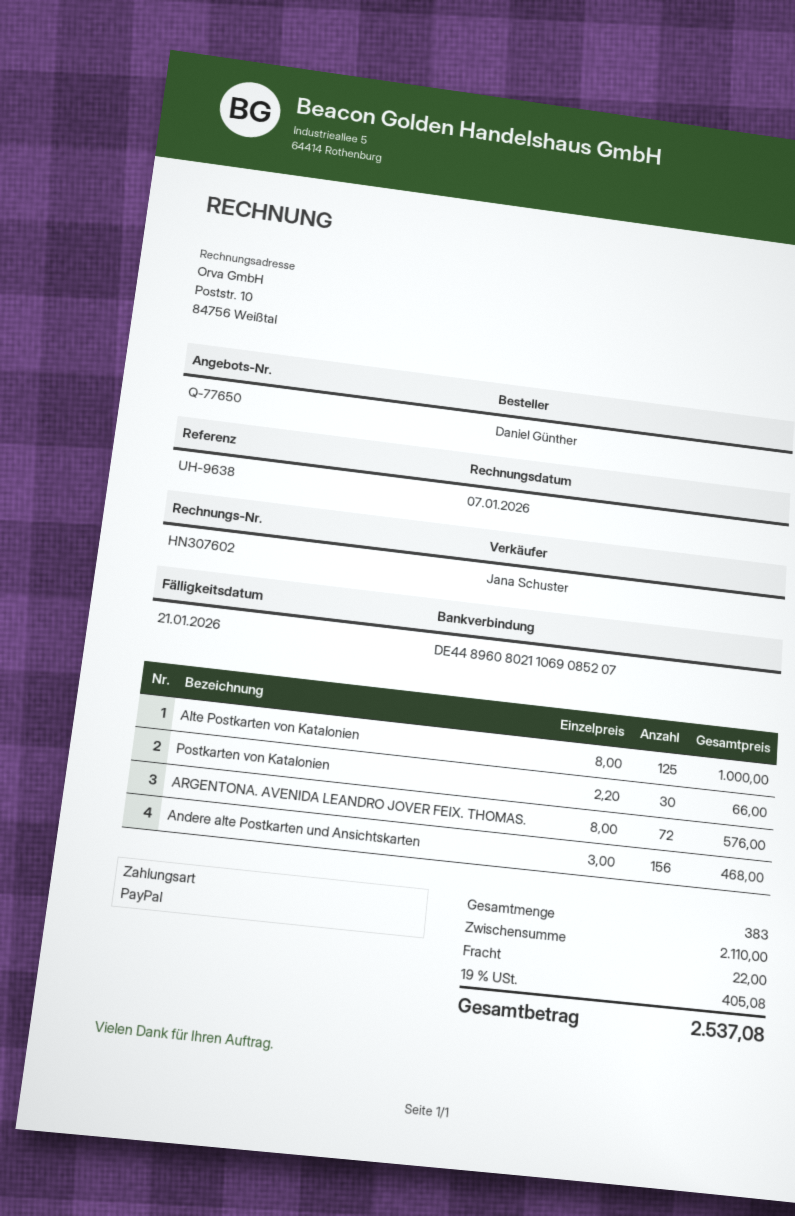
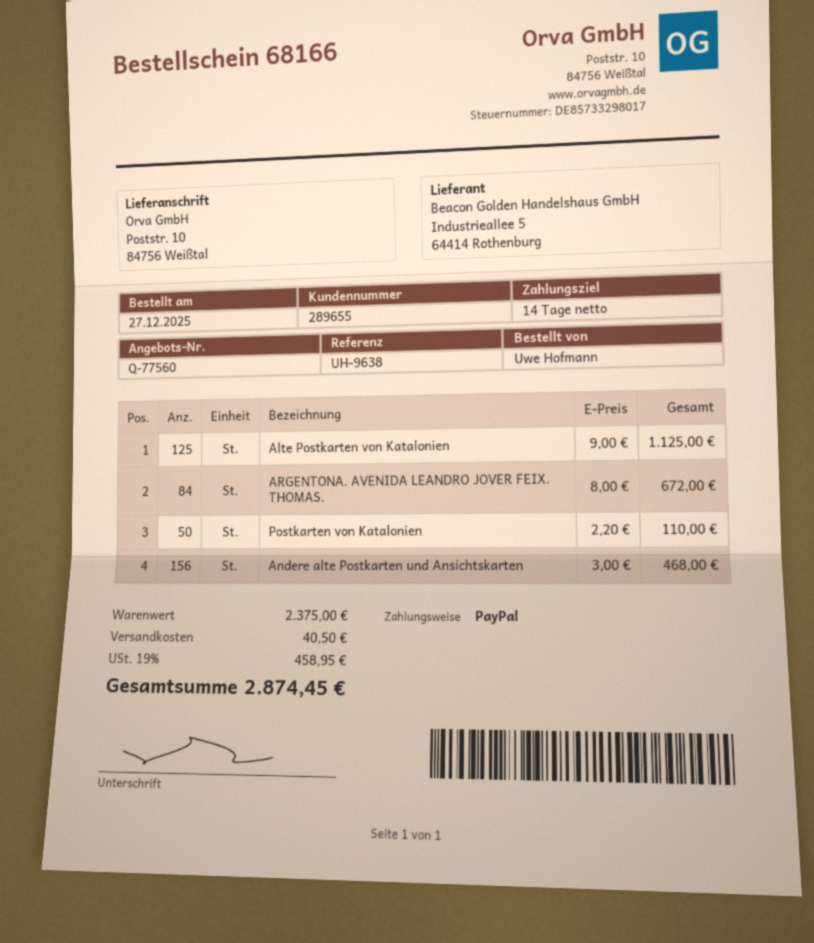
quote number: Q-77650 -> Q-77560
ordered by: Daniel Günther -> Uwe Hofmann
Alte Postkarten von Katalonien: 125 x 8.00 = 1000.00 -> 125 x 9.00 = 1125.00
Postkarten von Katalonien: 30 x 2.20 = 66.00 -> 50 x 2.20 = 110.00
ARGENTONA. AVENIDA LEANDRO JOVER FEIX. THOMAS.: 72 x 8.00 = 576.00 -> 84 x 8.00 = 672.00
subtotal: 2110.00 -> 2375.00
shipping: 22.00 -> 40.50
tax: 19% = 405.08 -> 19% = 458.95
total: 2537.08 -> 2874.45

